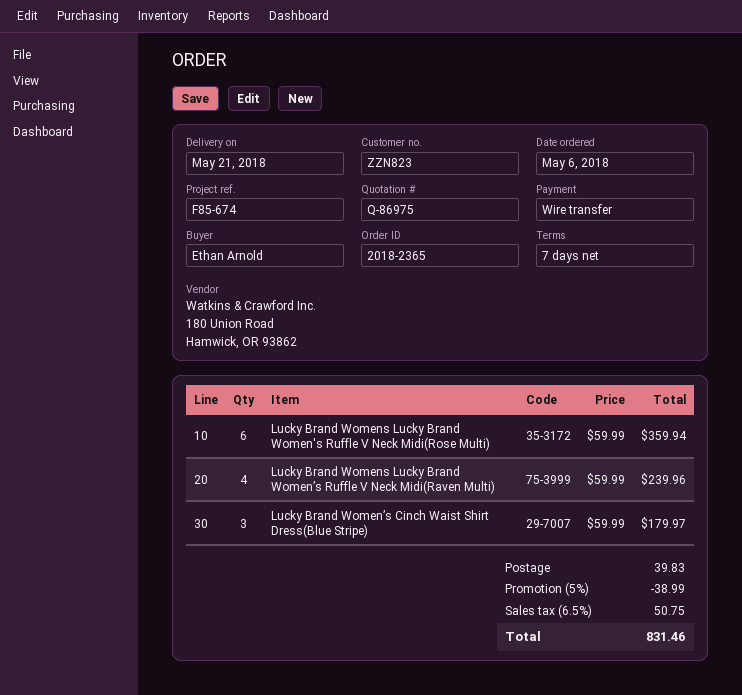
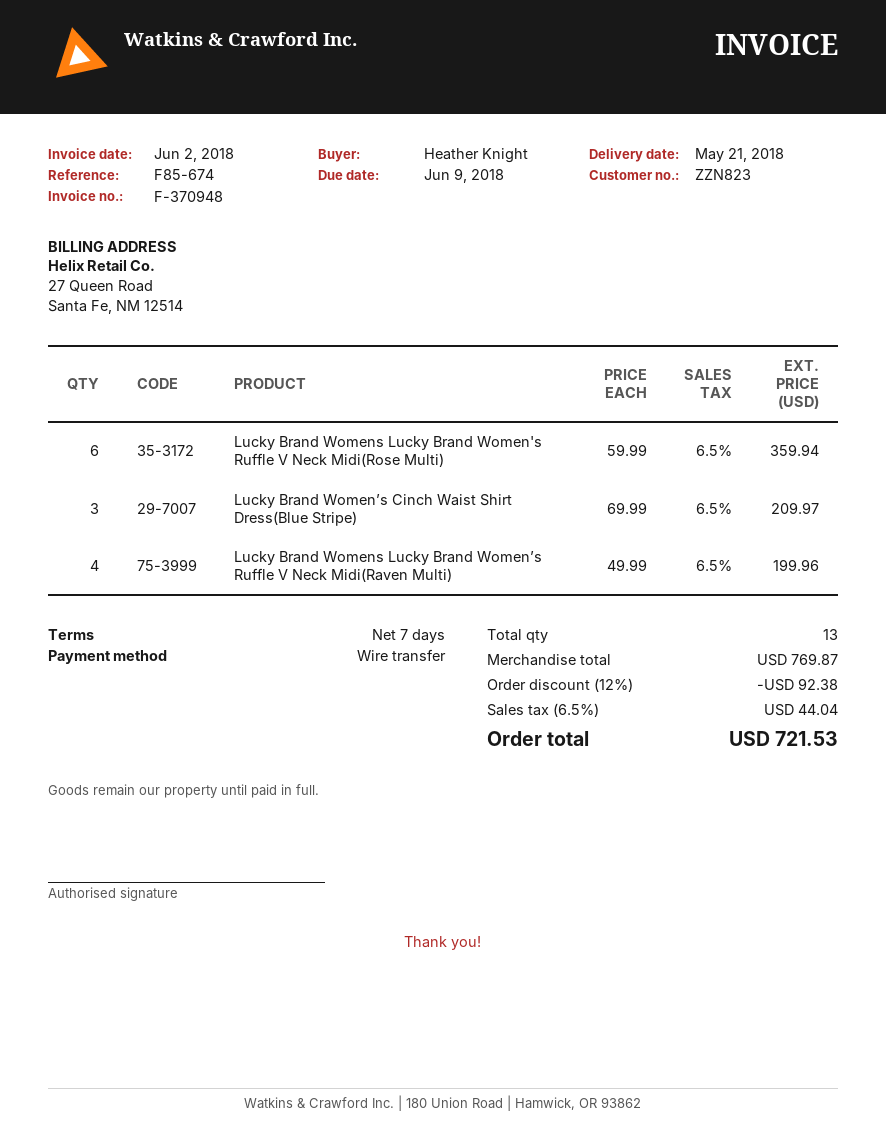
ordered by: Ethan Arnold -> Heather Knight
Lucky Brand Womens Lucky Brand Women’s Ruffle V Neck Midi(Raven Multi): 4 x 59.99 = 239.96 -> 4 x 49.99 = 199.96
Lucky Brand Women’s Cinch Waist Shirt Dress(Blue Stripe): 3 x 59.99 = 179.97 -> 3 x 69.99 = 209.97
discount: 5% = 38.99 -> 12% = 92.38
shipping: 39.83 -> none
tax: 6.5% = 50.75 -> 6.5% = 44.04
total: 831.46 -> 721.53

